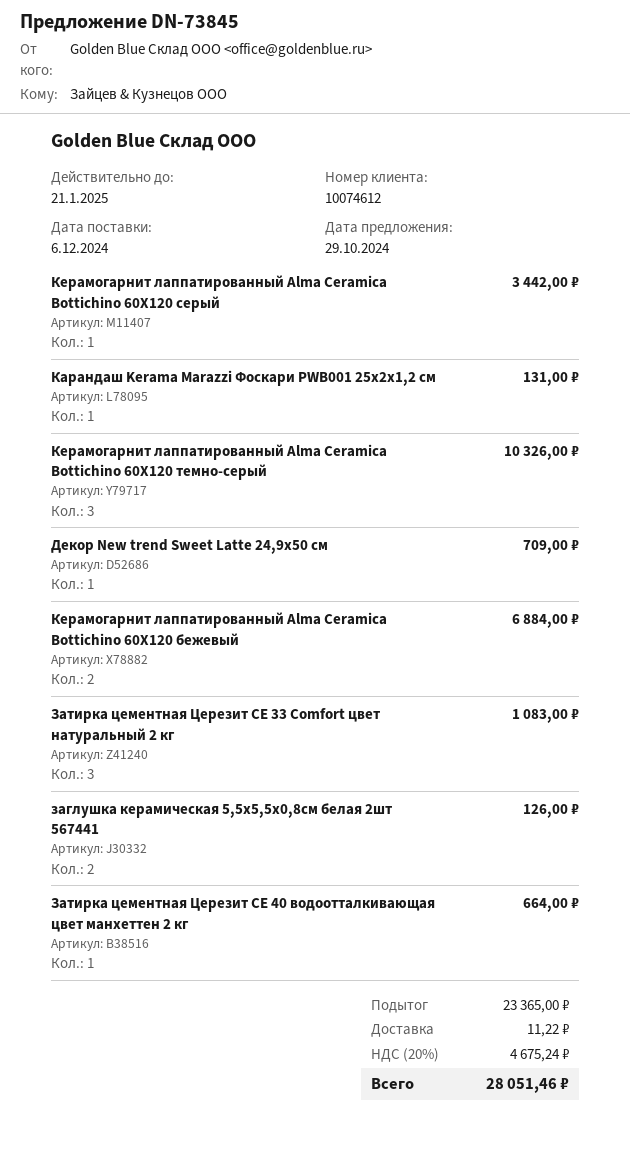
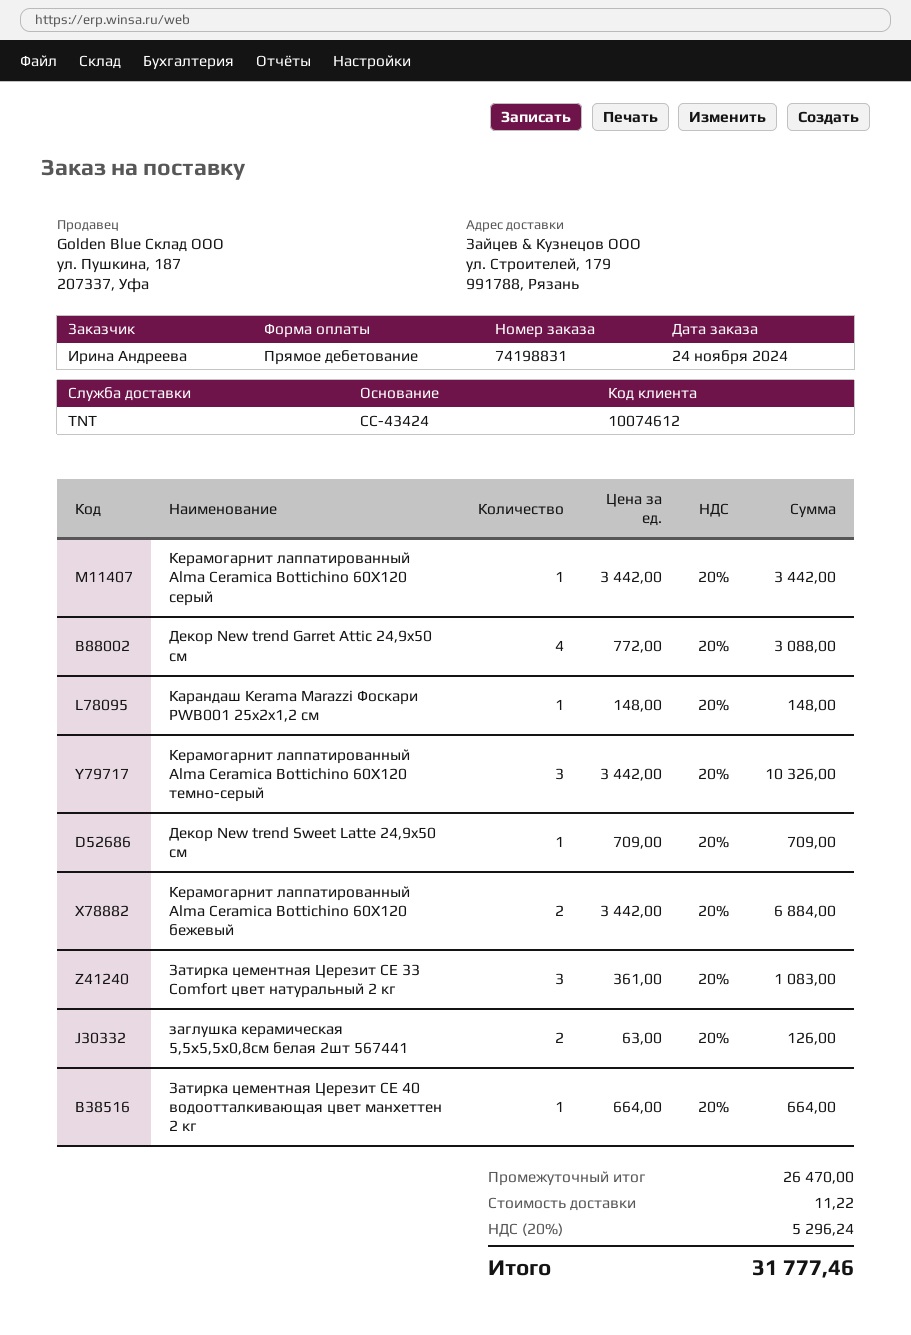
Карандаш Kerama Marazzi Фоскари PWB001 25x2x1,2 см: 1 for 131.00 -> 1 for 148.00
Декор New trend Garret Attic 24,9x50 см: none -> 4 for 3088.00
subtotal: 23365.00 -> 26470.00
tax: 20% = 4675.24 -> 20% = 5296.24
total: 28051.46 -> 31777.46

